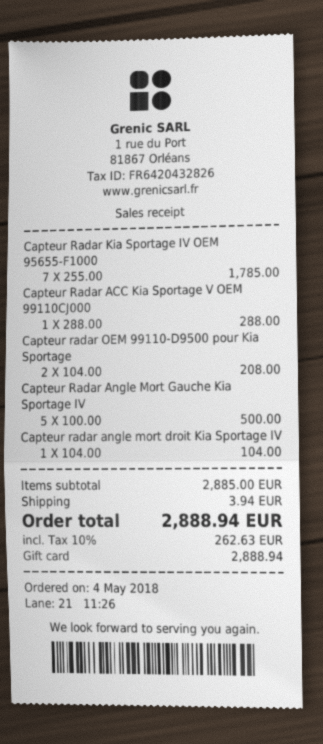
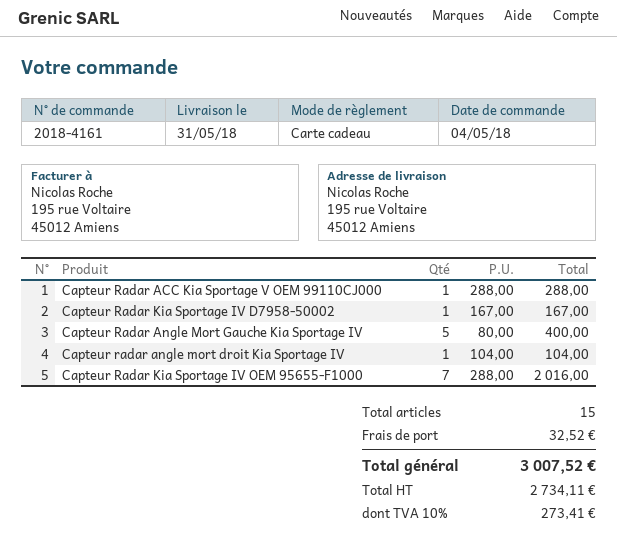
Capteur Radar Kia Sportage IV OEM 95655-F1000: 7 x 255.00 = 1785.00 -> 7 x 288.00 = 2016.00
Capteur radar OEM 99110-D9500 pour Kia Sportage: 2 x 104.00 = 208.00 -> none
Capteur Radar Angle Mort Gauche Kia Sportage IV: 5 x 100.00 = 500.00 -> 5 x 80.00 = 400.00
Capteur Radar Kia Sportage IV D7958-50002: none -> 1 x 167.00 = 167.00
shipping: 3.94 -> 32.52
tax: 10% = 262.63 -> 10% = 273.41
total: 2888.94 -> 3007.52

